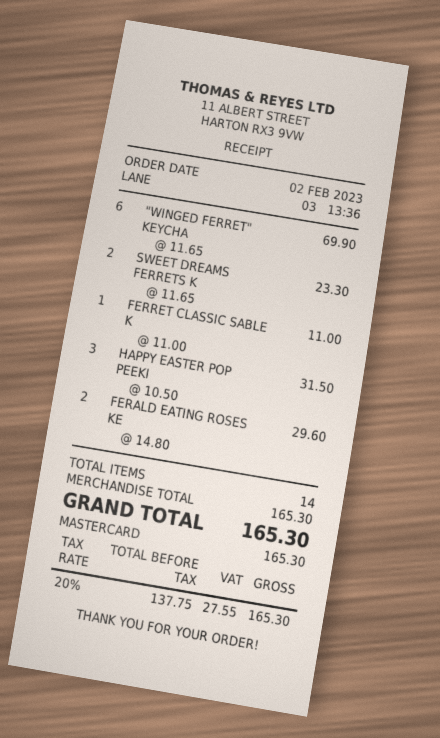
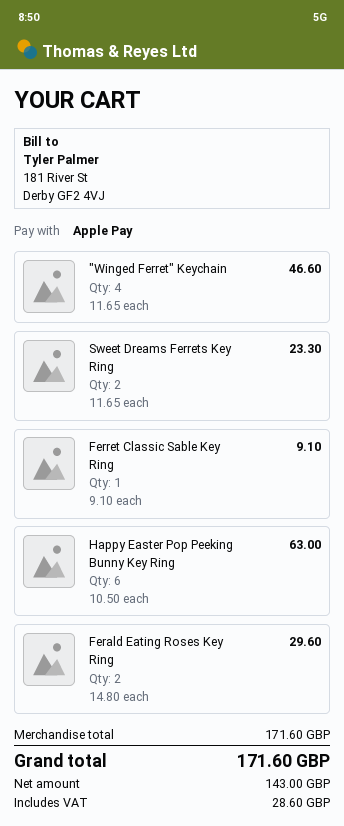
payment method: Mastercard -> Apple Pay
"WINGED FERRET" KEYCHA: 6 x 11.65 = 69.90 -> 4 x 11.65 = 46.60
FERRET CLASSIC SABLE K: 1 x 11.00 = 11.00 -> 1 x 9.10 = 9.10
HAPPY EASTER POP PEEKI: 3 x 10.50 = 31.50 -> 6 x 10.50 = 63.00
subtotal: 165.30 -> 171.60
net: 137.75 -> 143.00
tax: 27.55 -> 28.60
total: 165.30 -> 171.60

